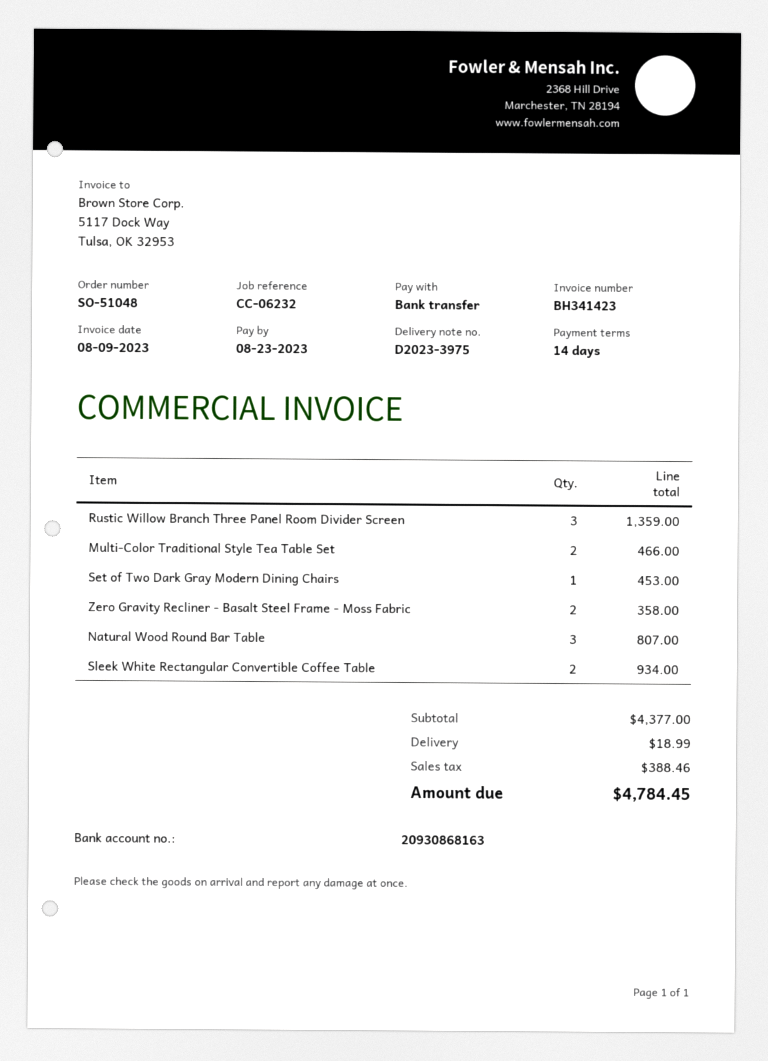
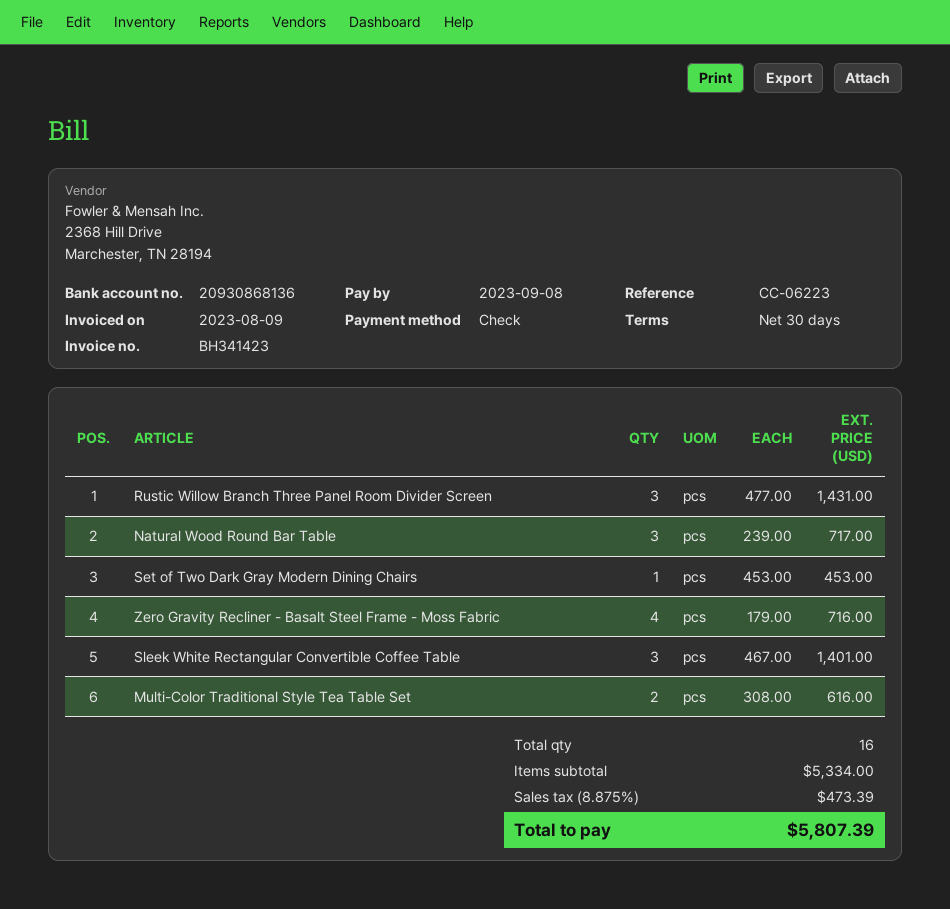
payment terms: 14 days -> 30 days
due date: 2023-08-23 -> 2023-09-08
reference: CC-06232 -> CC-06223
payment method: bank transfer -> cheque
bank account: 20930868163 -> 20930868136
Rustic Willow Branch Three Panel Room Divider Screen: 3 for 1359.00 -> 3 for 1431.00
Multi-Color Traditional Style Tea Table Set: 2 for 466.00 -> 2 for 616.00
Zero Gravity Recliner - Basalt Steel Frame - Moss Fabric: 2 for 358.00 -> 4 for 716.00
Natural Wood Round Bar Table: 3 for 807.00 -> 3 for 717.00
Sleek White Rectangular Convertible Coffee Table: 2 for 934.00 -> 3 for 1401.00
subtotal: 4377.00 -> 5334.00
shipping: 18.99 -> none
tax: 388.46 -> 473.39
total: 4784.45 -> 5807.39

